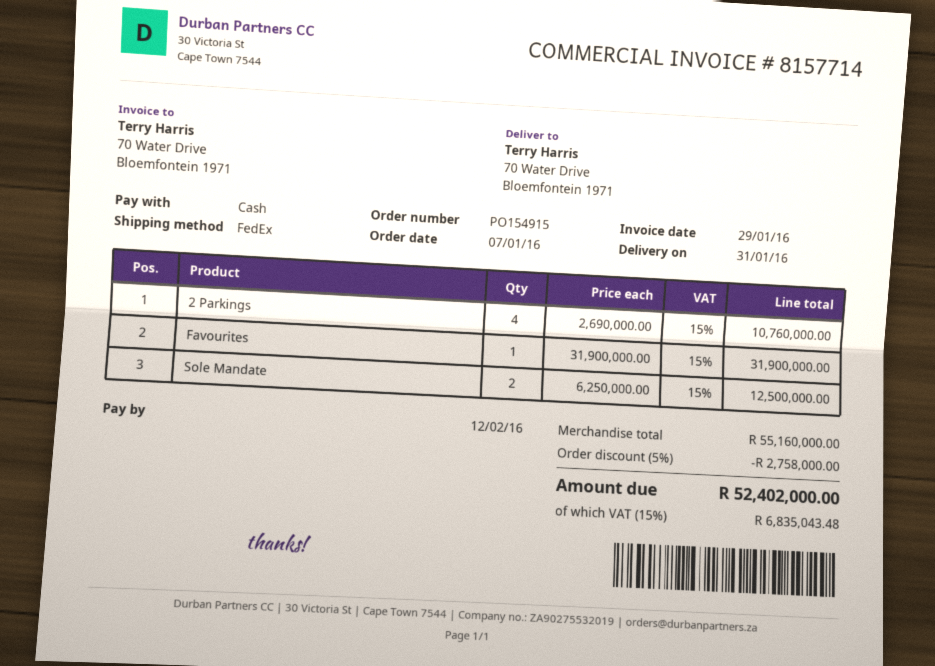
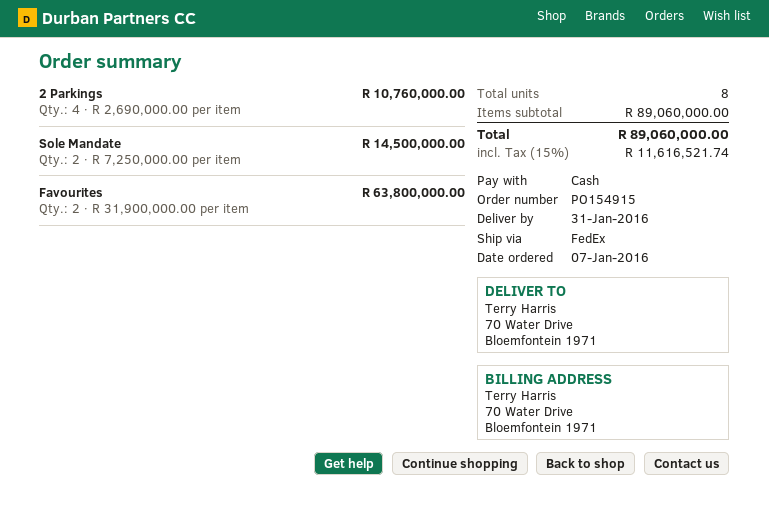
Favourites: 1 x 31900000.00 = 31900000.00 -> 2 x 31900000.00 = 63800000.00
Sole Mandate: 2 x 6250000.00 = 12500000.00 -> 2 x 7250000.00 = 14500000.00
subtotal: 55160000.00 -> 89060000.00
discount: 5% = 2758000.00 -> none
tax: 15% = 6835043.48 -> 15% = 11616521.74
total: 52402000.00 -> 89060000.00

